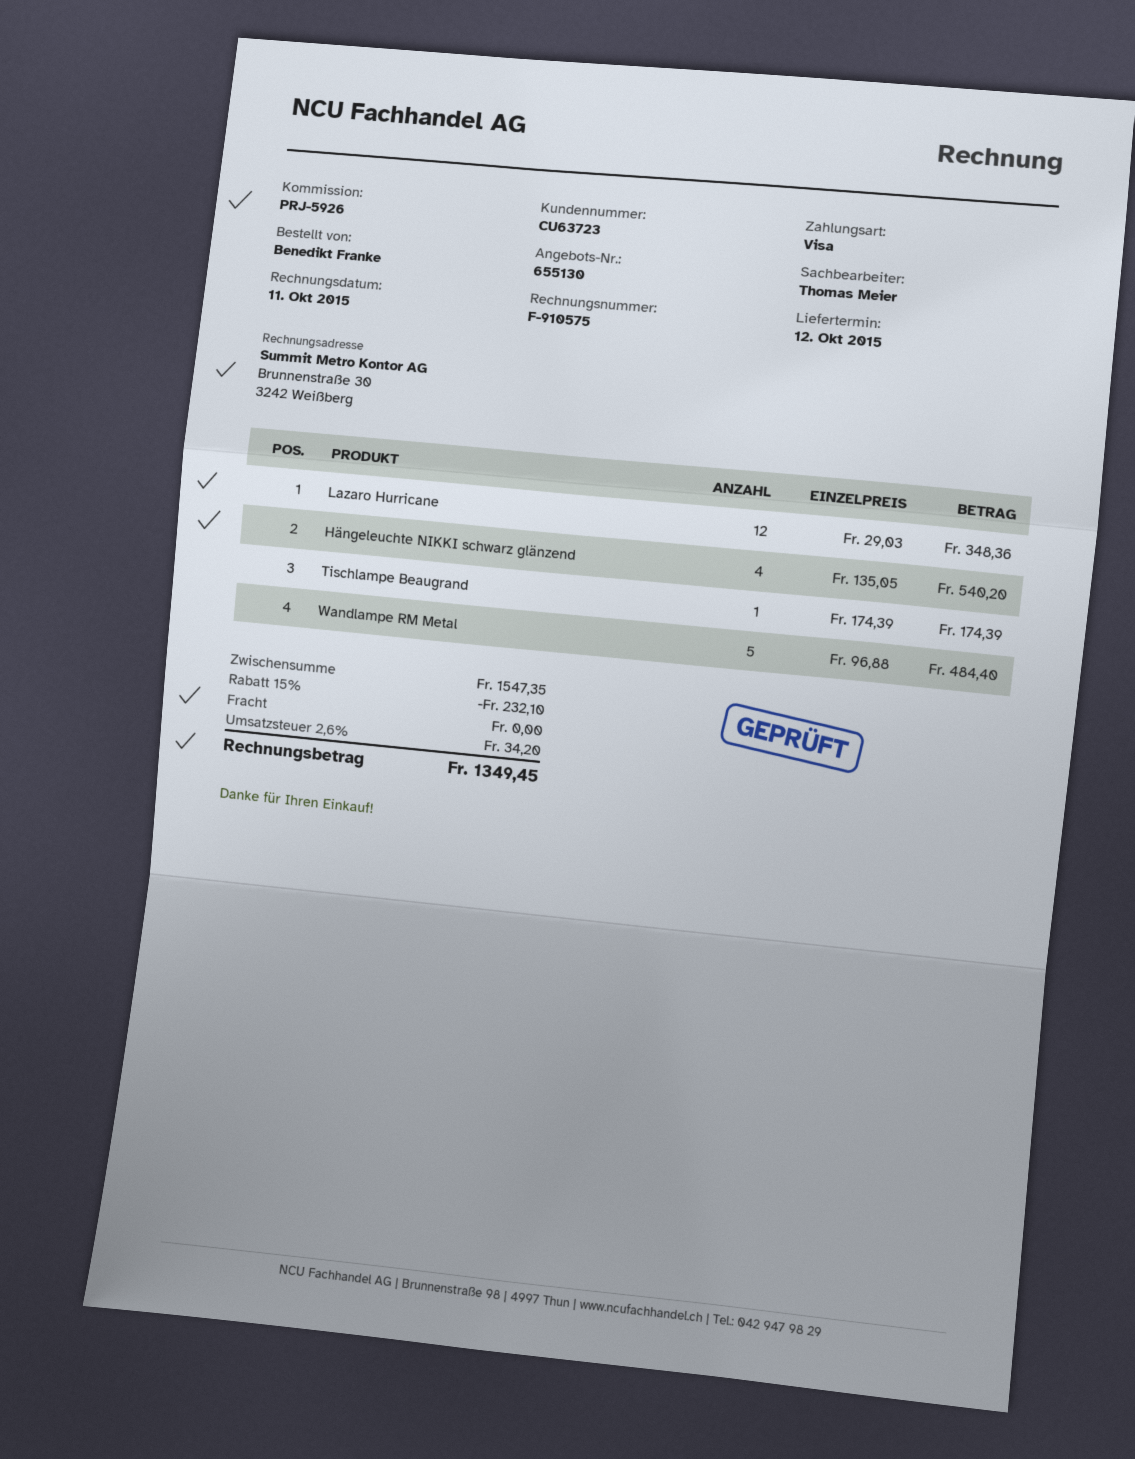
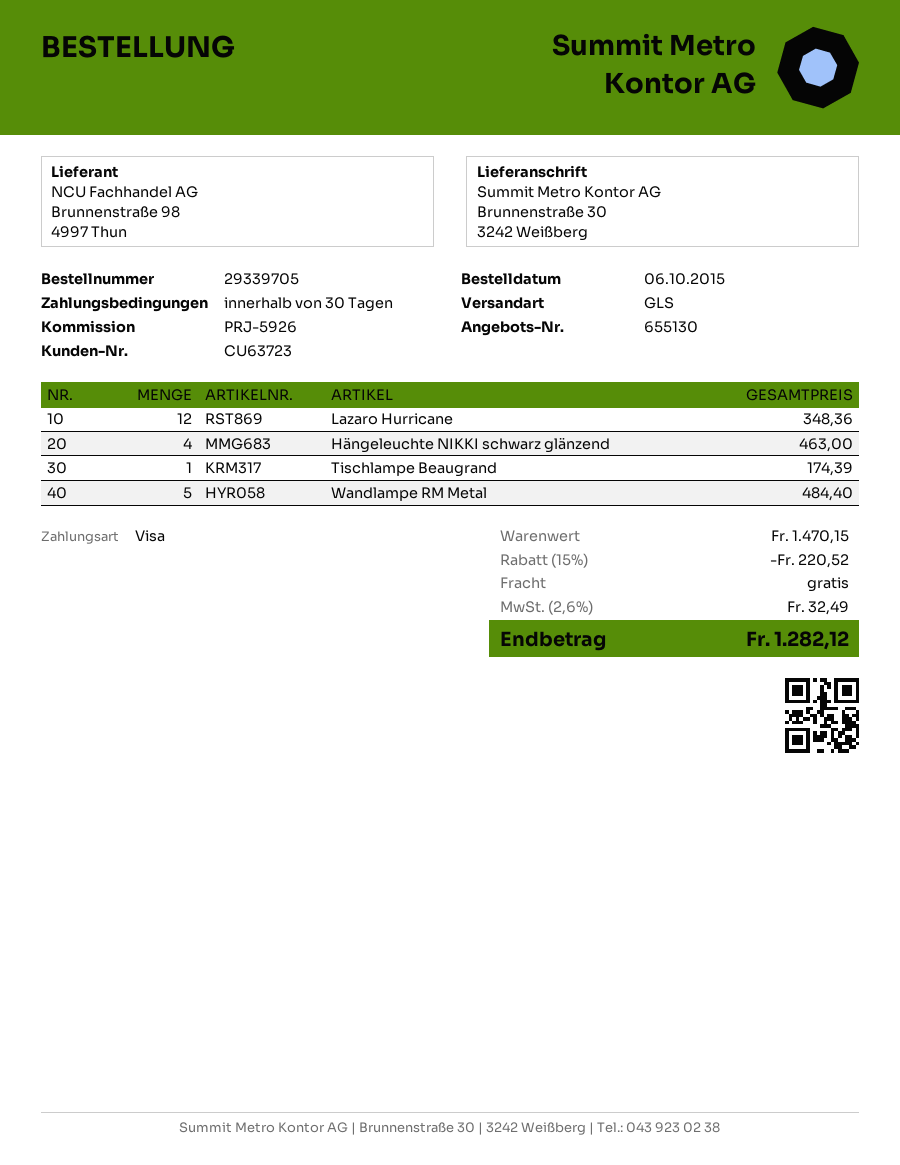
Hängeleuchte NIKKI schwarz glänzend: 4 for 540.20 -> 4 for 463.00
subtotal: 1547.35 -> 1470.15
discount: 15% = 232.10 -> 15% = 220.52
tax: 2.6% = 34.20 -> 2.6% = 32.49
total: 1349.45 -> 1282.12

